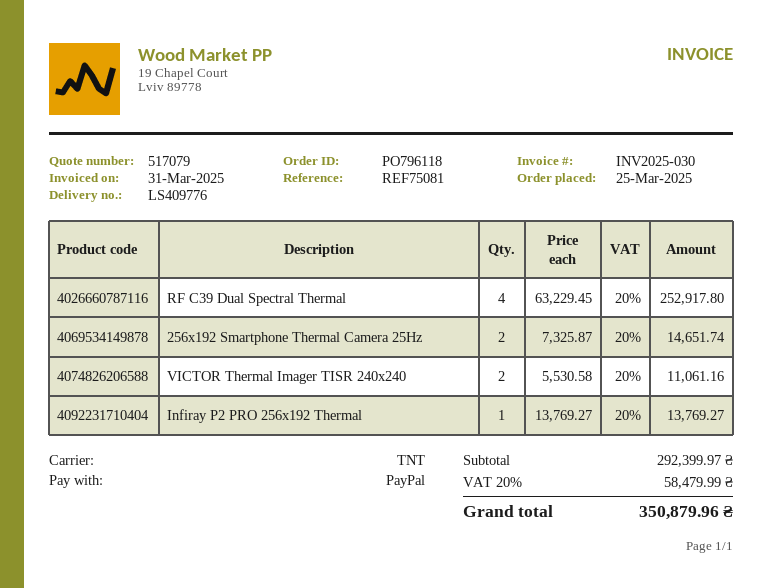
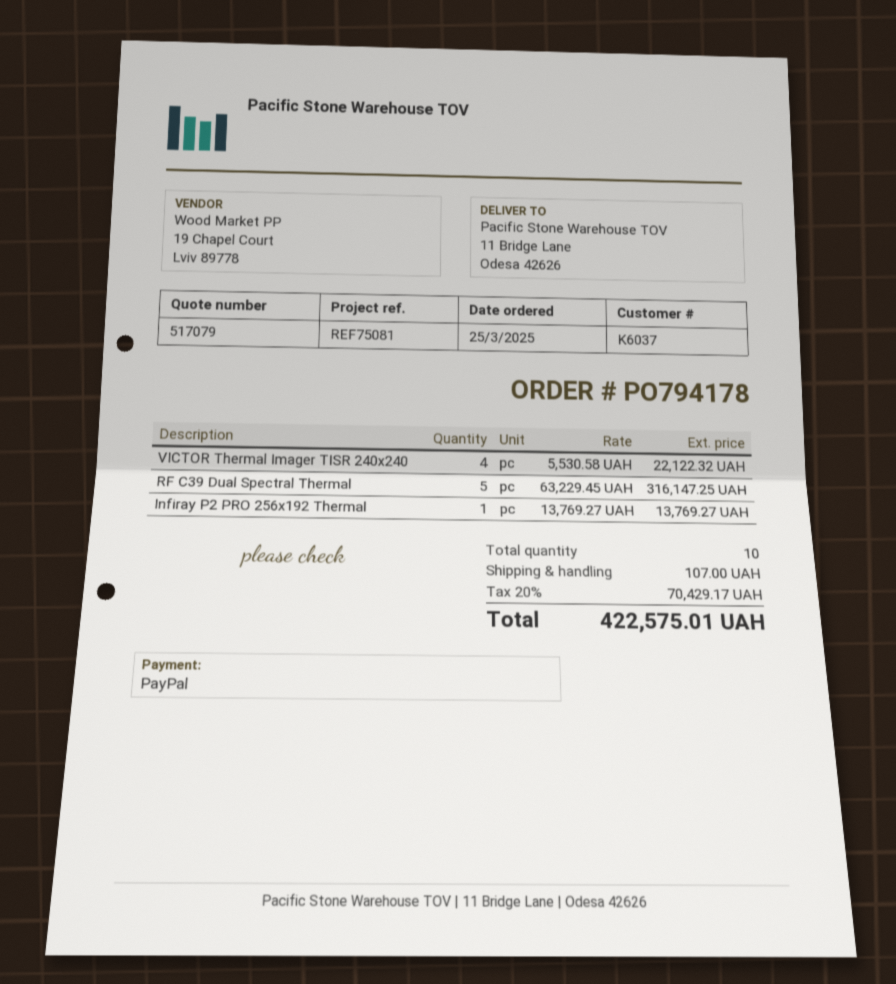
order number: PO796118 -> PO794178
RF C39 Dual Spectral Thermal: 4 x 63229.45 = 252917.80 -> 5 x 63229.45 = 316147.25
256x192 Smartphone Thermal Camera 25Hz: 2 x 7325.87 = 14651.74 -> none
VICTOR Thermal Imager TISR 240x240: 2 x 5530.58 = 11061.16 -> 4 x 5530.58 = 22122.32
shipping: none -> 107.00
tax: 20% = 58479.99 -> 20% = 70429.17
total: 350879.96 -> 422575.01

